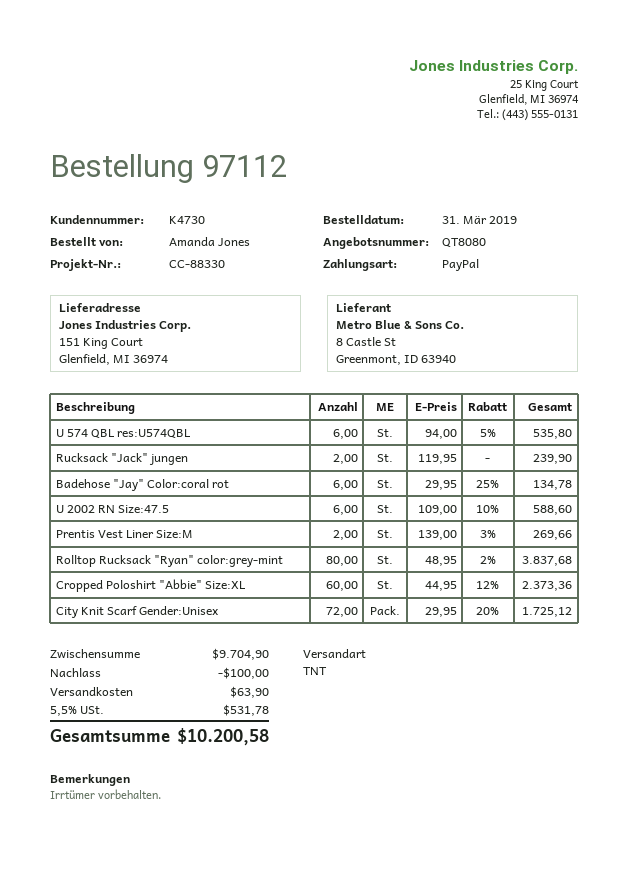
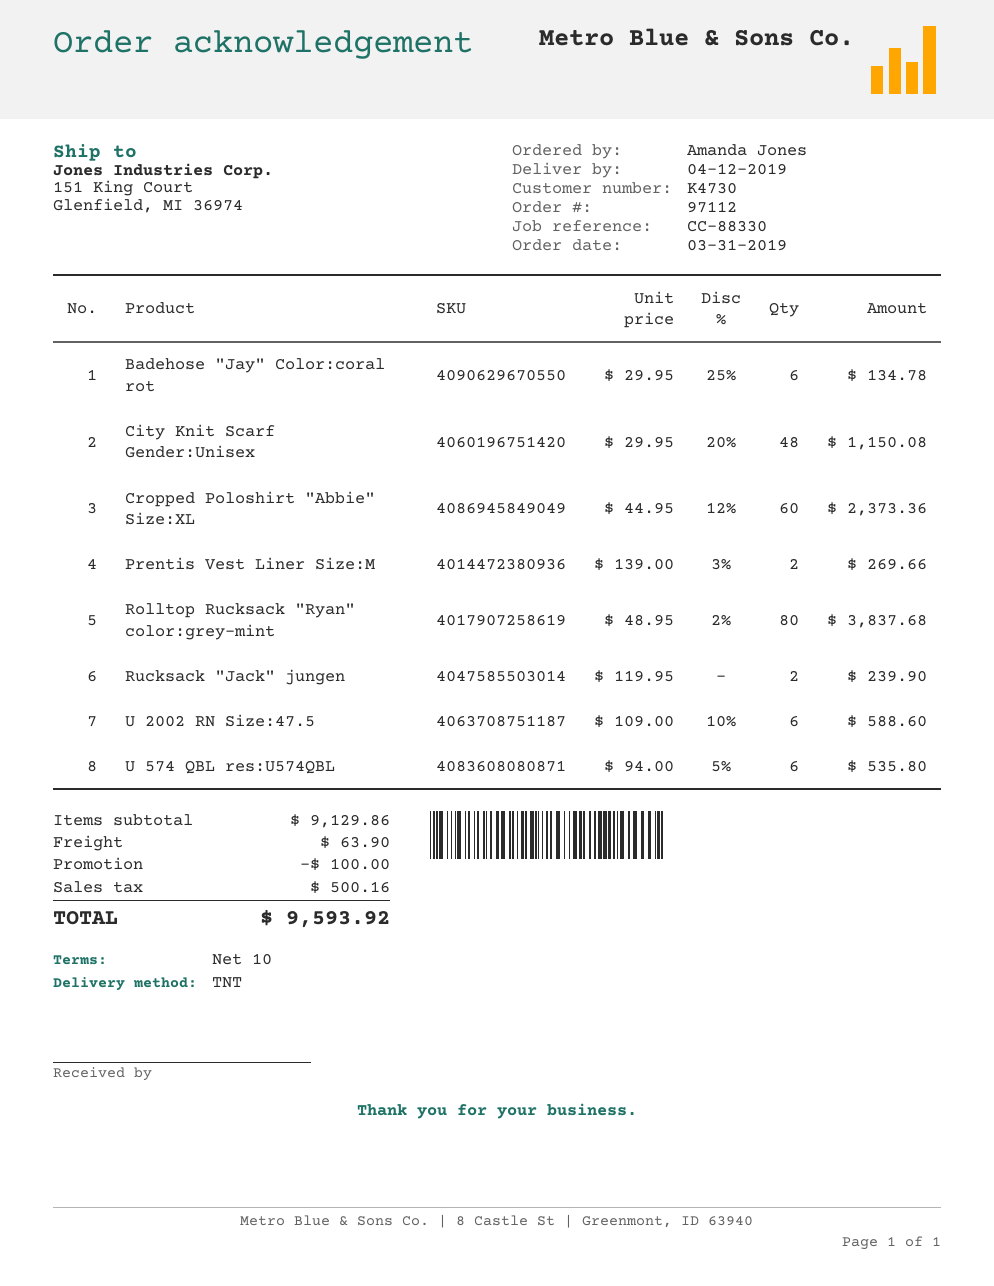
City Knit Scarf Gender:Unisex: 72 x 29.95 - 20% = 1725.12 -> 48 x 29.95 - 20% = 1150.08
subtotal: 9704.90 -> 9129.86
tax: 531.78 -> 500.16
total: 10200.58 -> 9593.92

